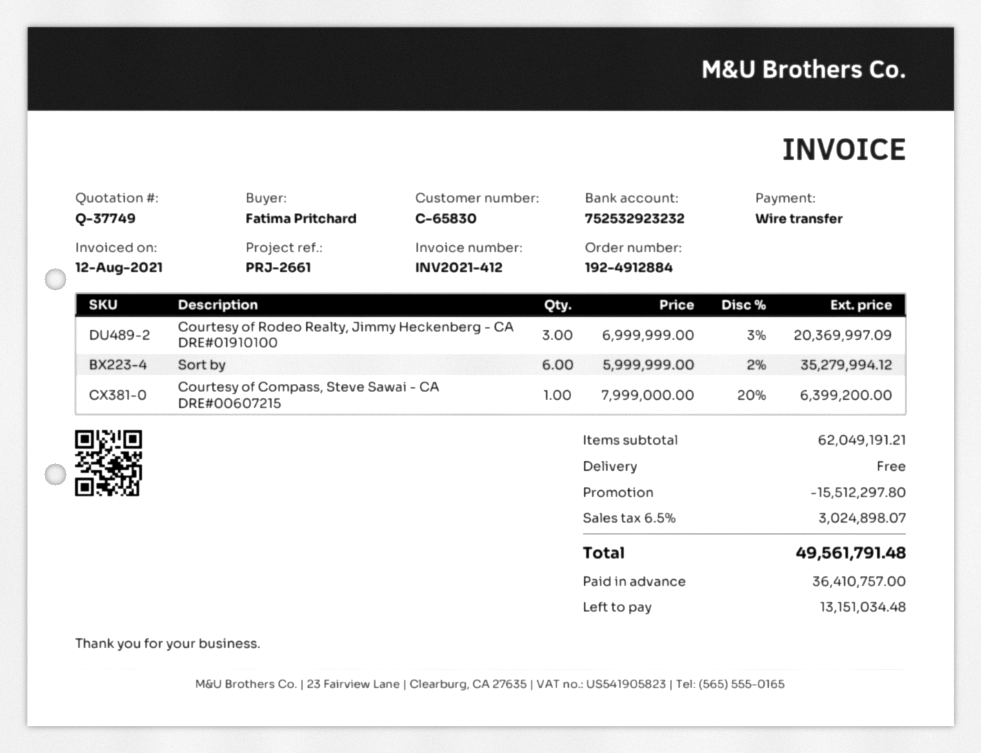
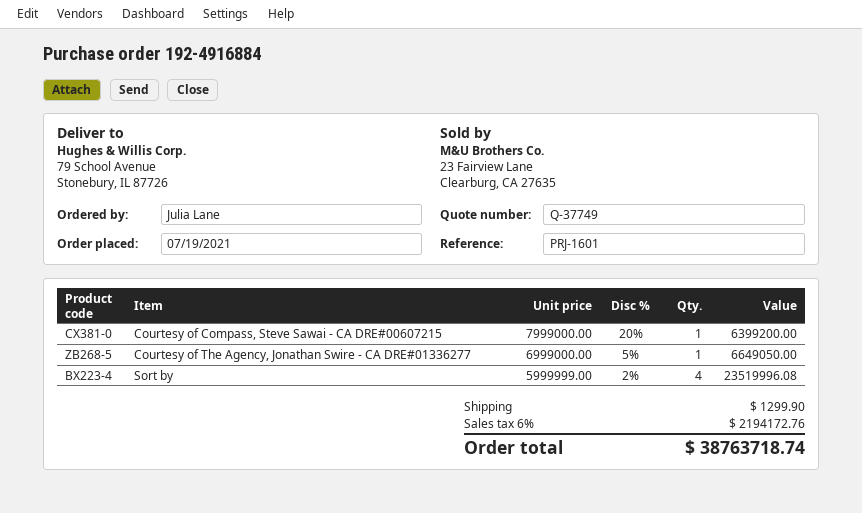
order number: 192-4912884 -> 192-4916884
reference: PRJ-2661 -> PRJ-1601
ordered by: Fatima Pritchard -> Julia Lane
Courtesy of Rodeo Realty, Jimmy Heckenberg - CA DRE#01910100: 3 x 6999999.00 - 3% = 20369997.09 -> none
Sort by: 6 x 5999999.00 - 2% = 35279994.12 -> 4 x 5999999.00 - 2% = 23519996.08
Courtesy of The Agency, Jonathan Swire - CA DRE#01336277: none -> 1 x 6999000.00 - 5% = 6649050.00
discount: 15512297.80 -> none
shipping: 0.00 -> 1299.90
tax: 6.5% = 3024898.07 -> 6% = 2194172.76
total: 49561791.48 -> 38763718.74

